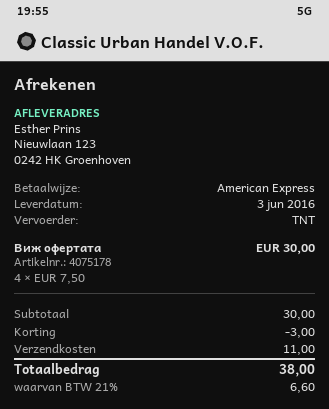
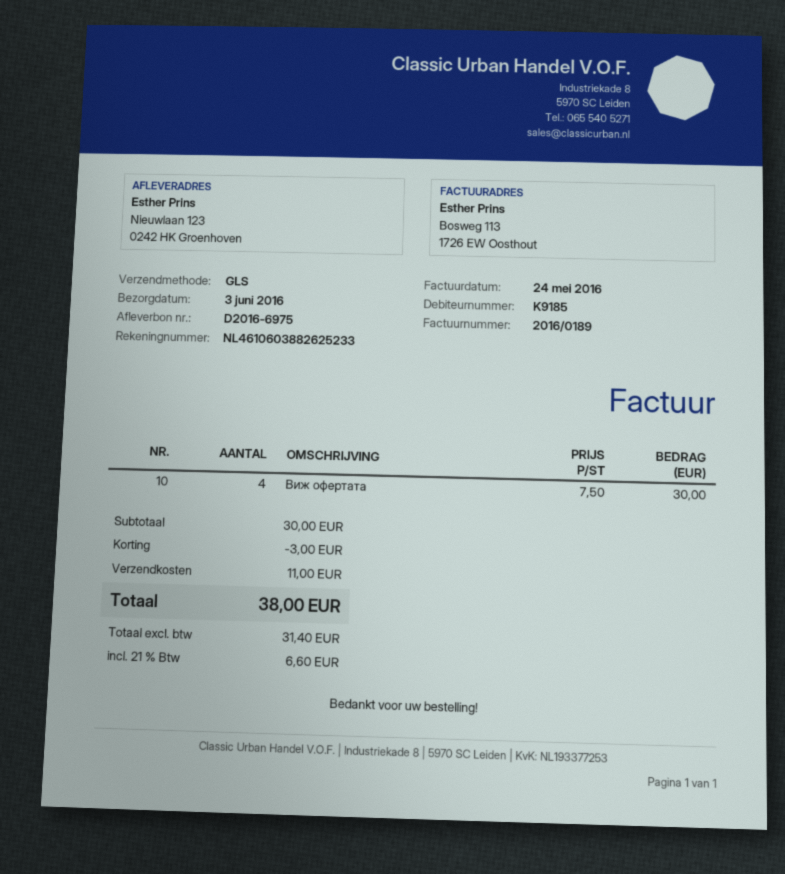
shipping method: TNT -> GLS

